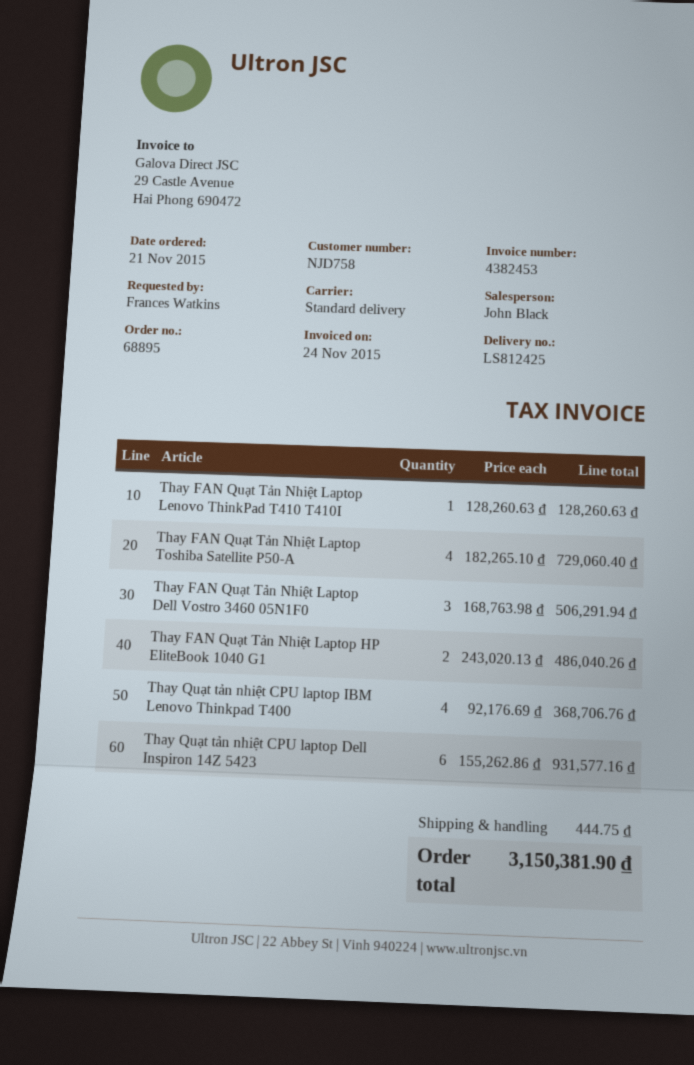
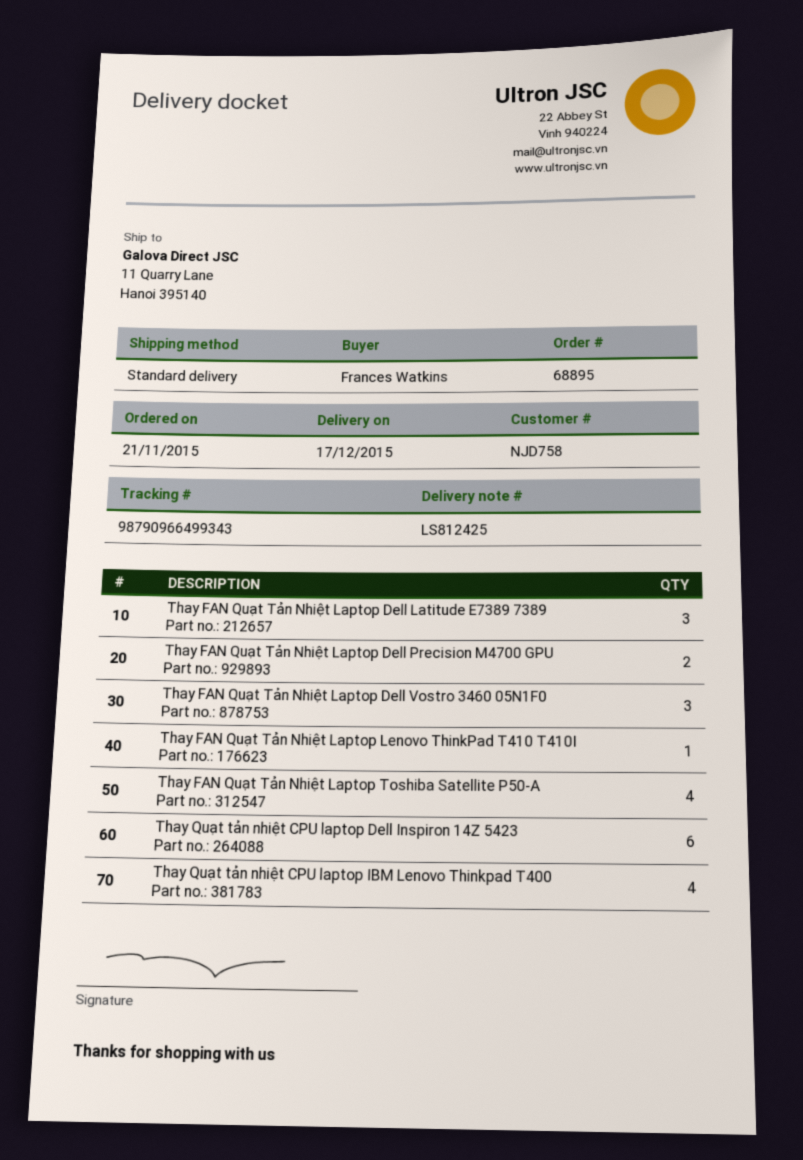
Thay FAN Quạt Tản Nhiệt Laptop HP EliteBook 1040 G1: 2 -> none
Thay FAN Quạt Tản Nhiệt Laptop Dell Latitude E7389 7389: none -> 3
Thay FAN Quạt Tản Nhiệt Laptop Dell Precision M4700 GPU: none -> 2

